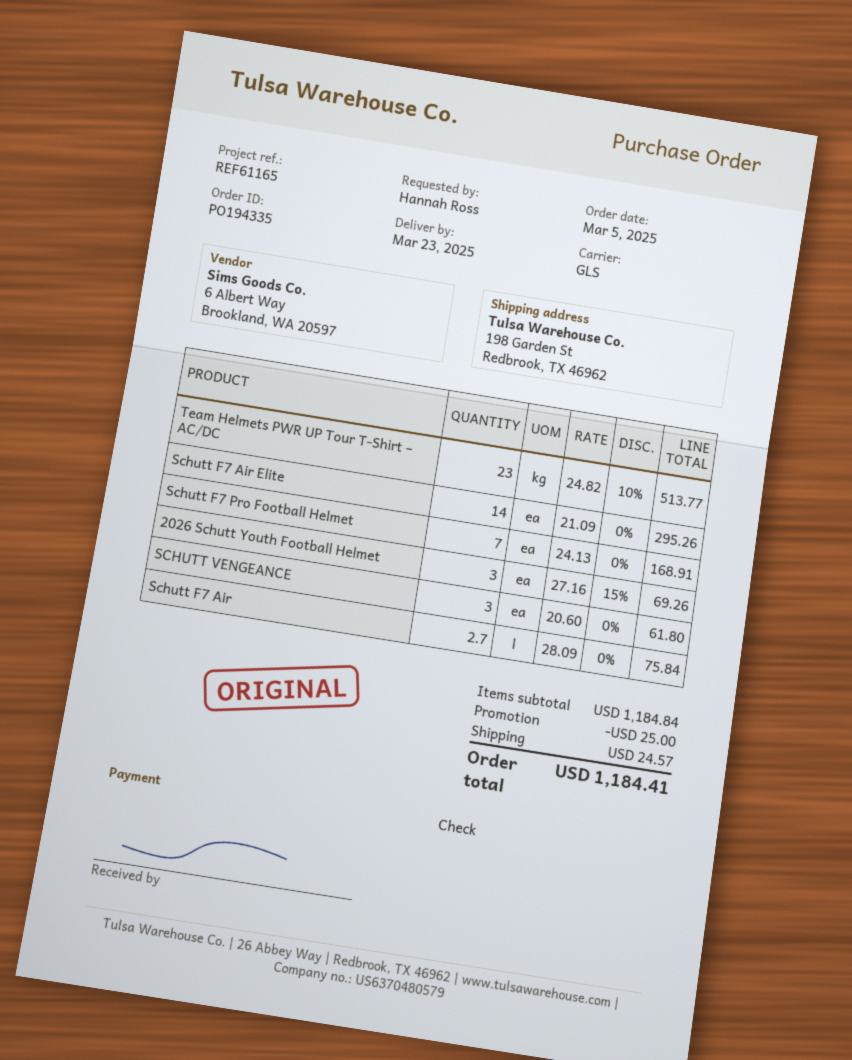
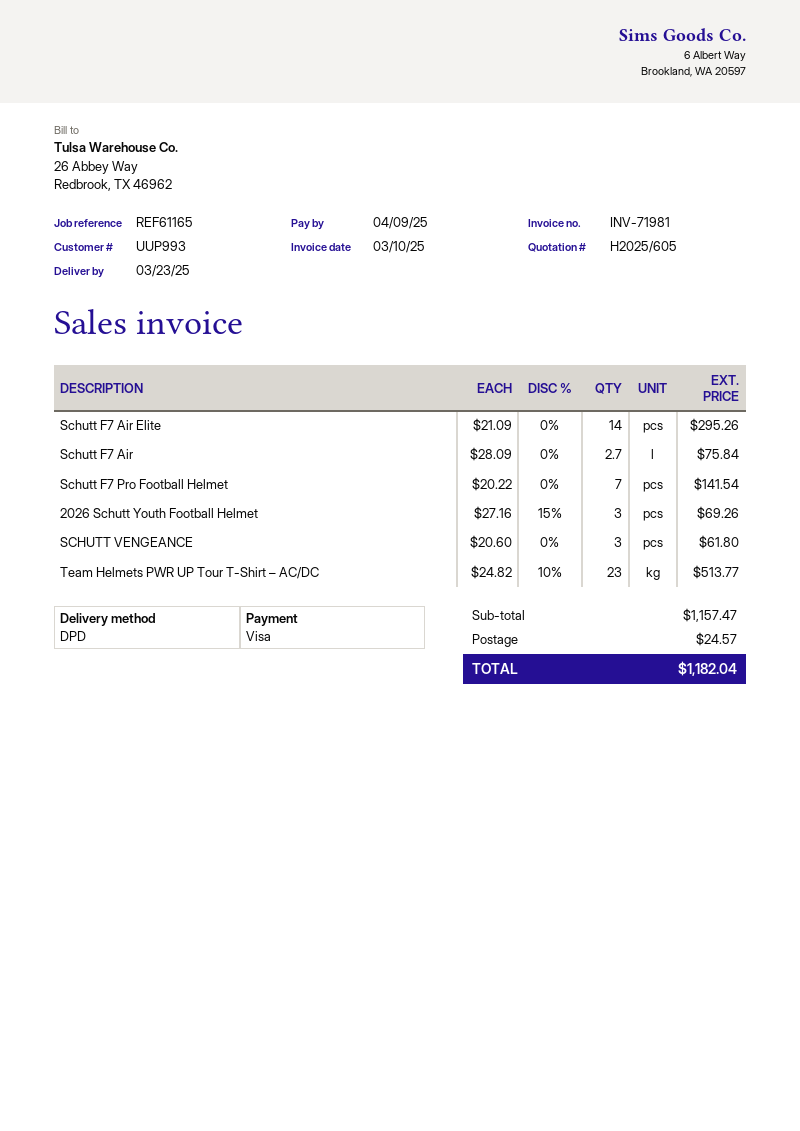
payment method: cheque -> Visa
shipping method: GLS -> DPD
Schutt F7 Pro Football Helmet: 7 x 24.13 = 168.91 -> 7 x 20.22 = 141.54
subtotal: 1184.84 -> 1157.47
discount: 25.00 -> none
total: 1184.41 -> 1182.04

